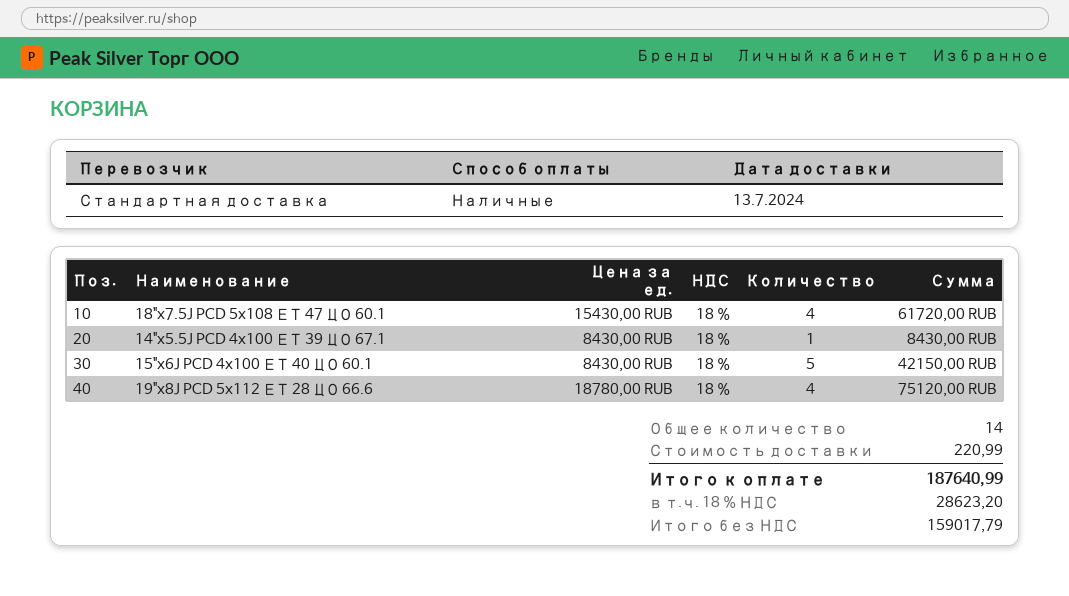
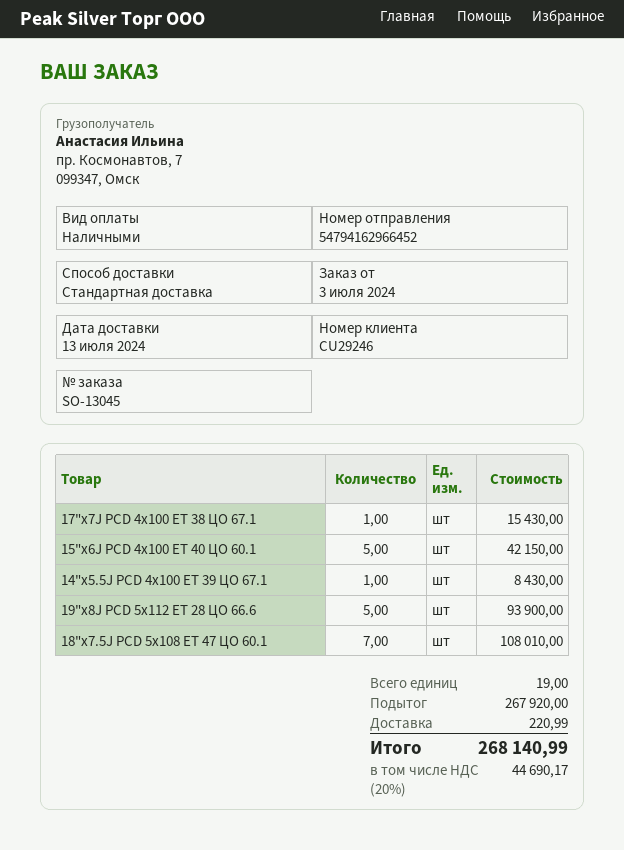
18"x7.5J PCD 5x108 ЕТ 47 ЦО 60.1: 4 for 61720.00 -> 7 for 108010.00
19"x8J PCD 5x112 ЕТ 28 ЦО 66.6: 4 for 75120.00 -> 5 for 93900.00
17"x7J PCD 4x100 ЕТ 38 ЦО 67.1: none -> 1 for 15430.00
total quantity: 14 -> 19
tax: 18% = 28623.20 -> 20% = 44690.17
total: 187640.99 -> 268140.99

